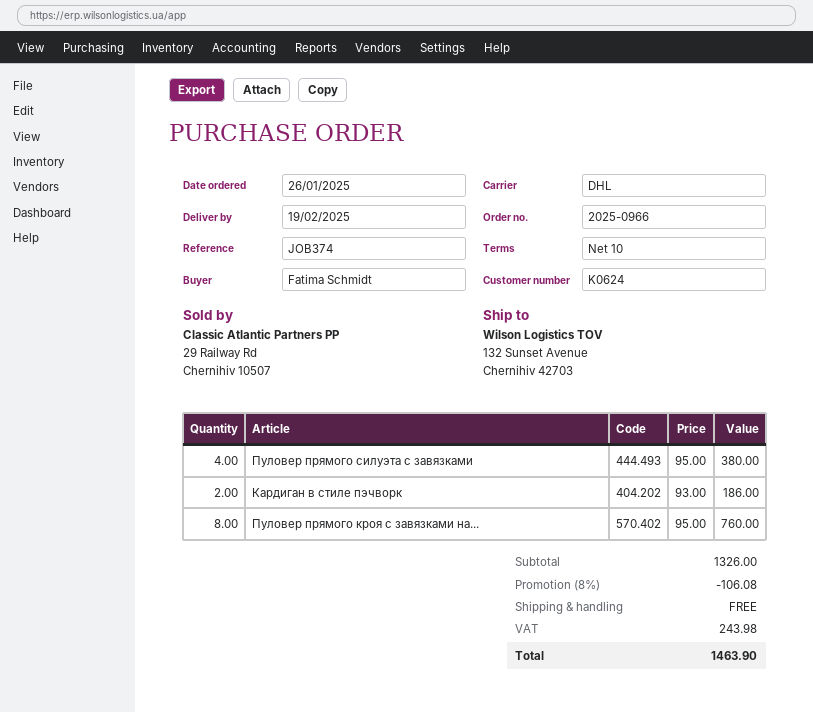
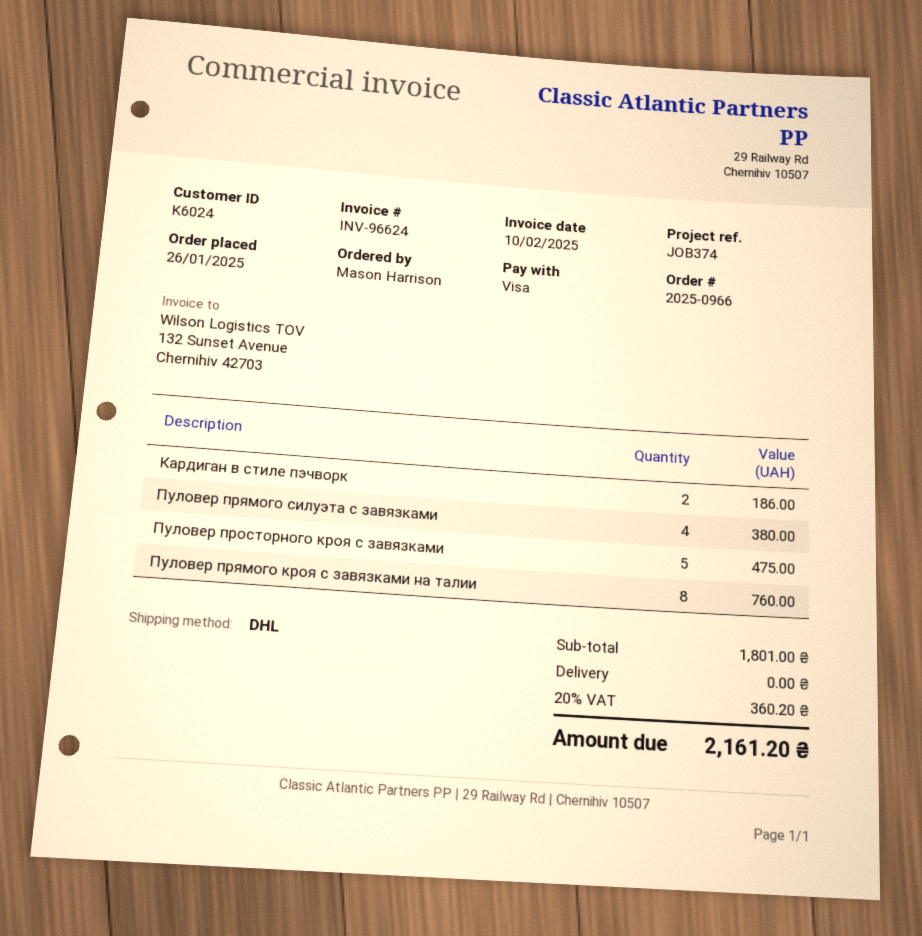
customer number: K0624 -> K6024
ordered by: Fatima Schmidt -> Mason Harrison
Пуловер просторного кроя с завязками: none -> 5 for 475.00
subtotal: 1326.00 -> 1801.00
discount: 8% = 106.08 -> none
tax: 243.98 -> 360.20
total: 1463.90 -> 2161.20

